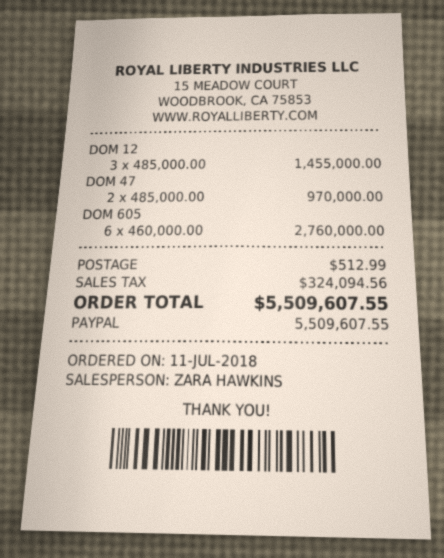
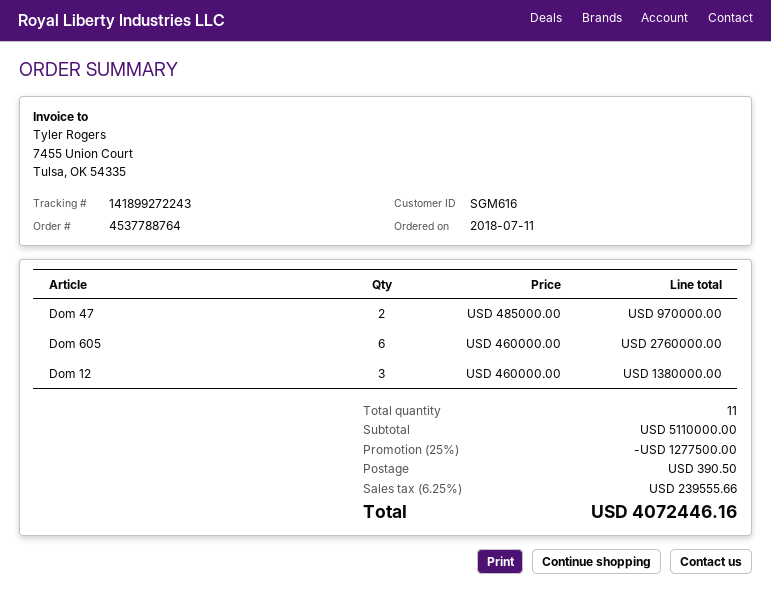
DOM 12: 3 x 485000.00 = 1455000.00 -> 3 x 460000.00 = 1380000.00
discount: none -> 25% = 1277500.00
shipping: 512.99 -> 390.50
tax: 324094.56 -> 239555.66
total: 5509607.55 -> 4072446.16

